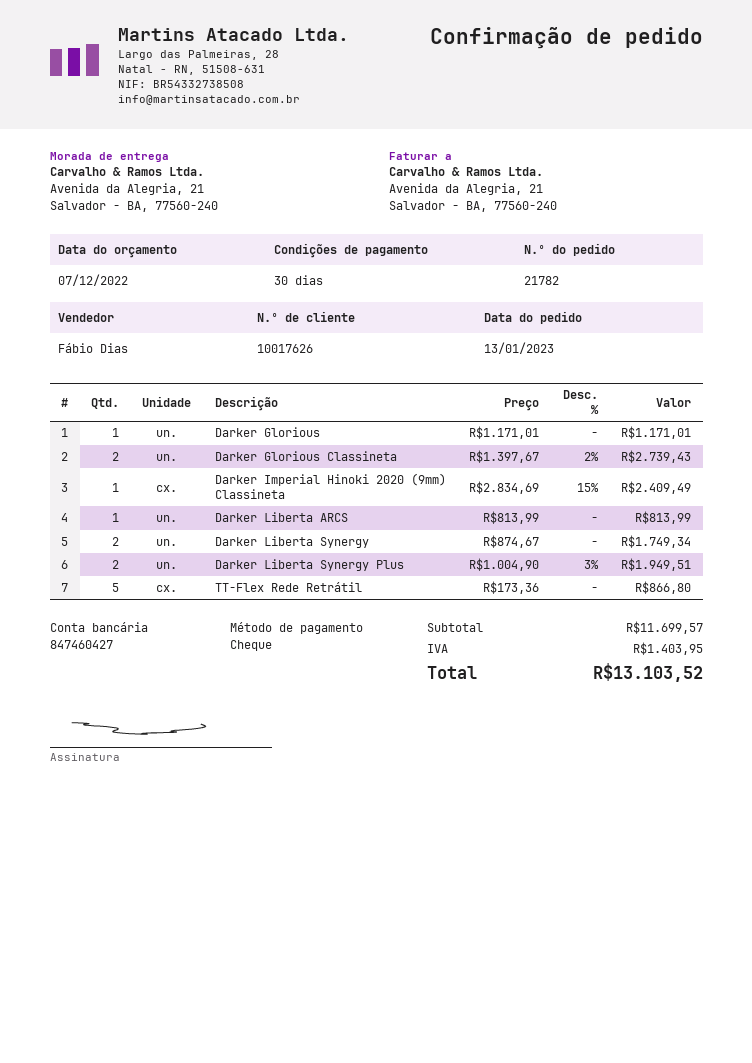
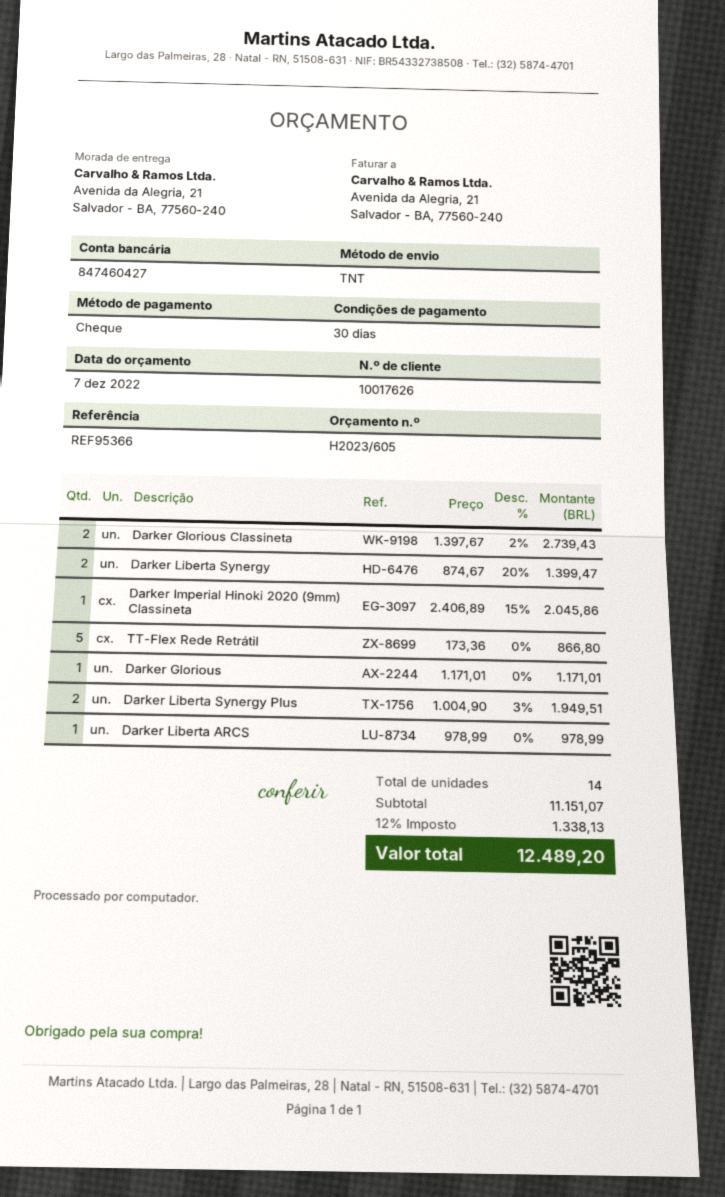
Darker Imperial Hinoki 2020 (9mm) Classineta: 1 x 2834.69 - 15% = 2409.49 -> 1 x 2406.89 - 15% = 2045.86
Darker Liberta ARCS: 1 x 813.99 = 813.99 -> 1 x 978.99 = 978.99
Darker Liberta Synergy: 2 x 874.67 = 1749.34 -> 2 x 874.67 - 20% = 1399.47
subtotal: 11699.57 -> 11151.07
tax: 1403.95 -> 1338.13
total: 13103.52 -> 12489.20

